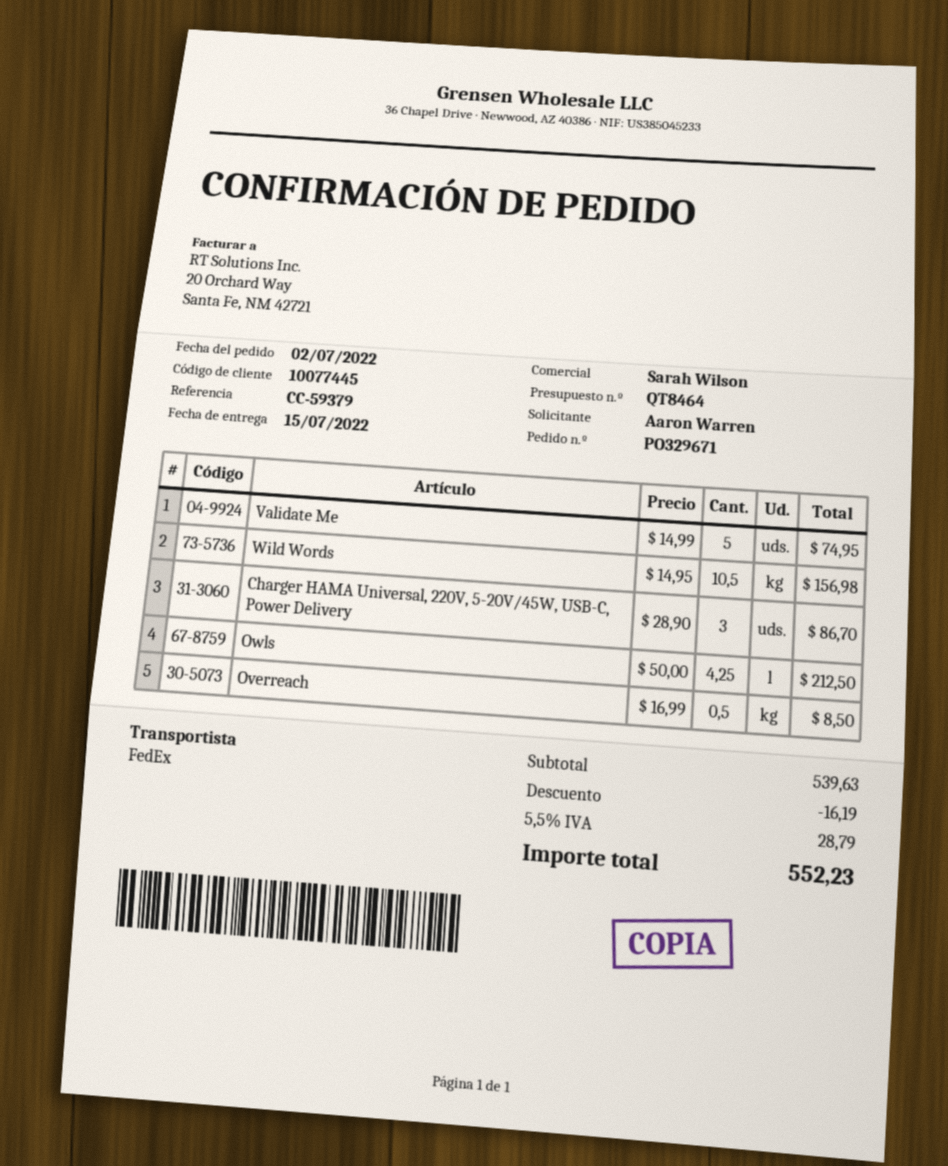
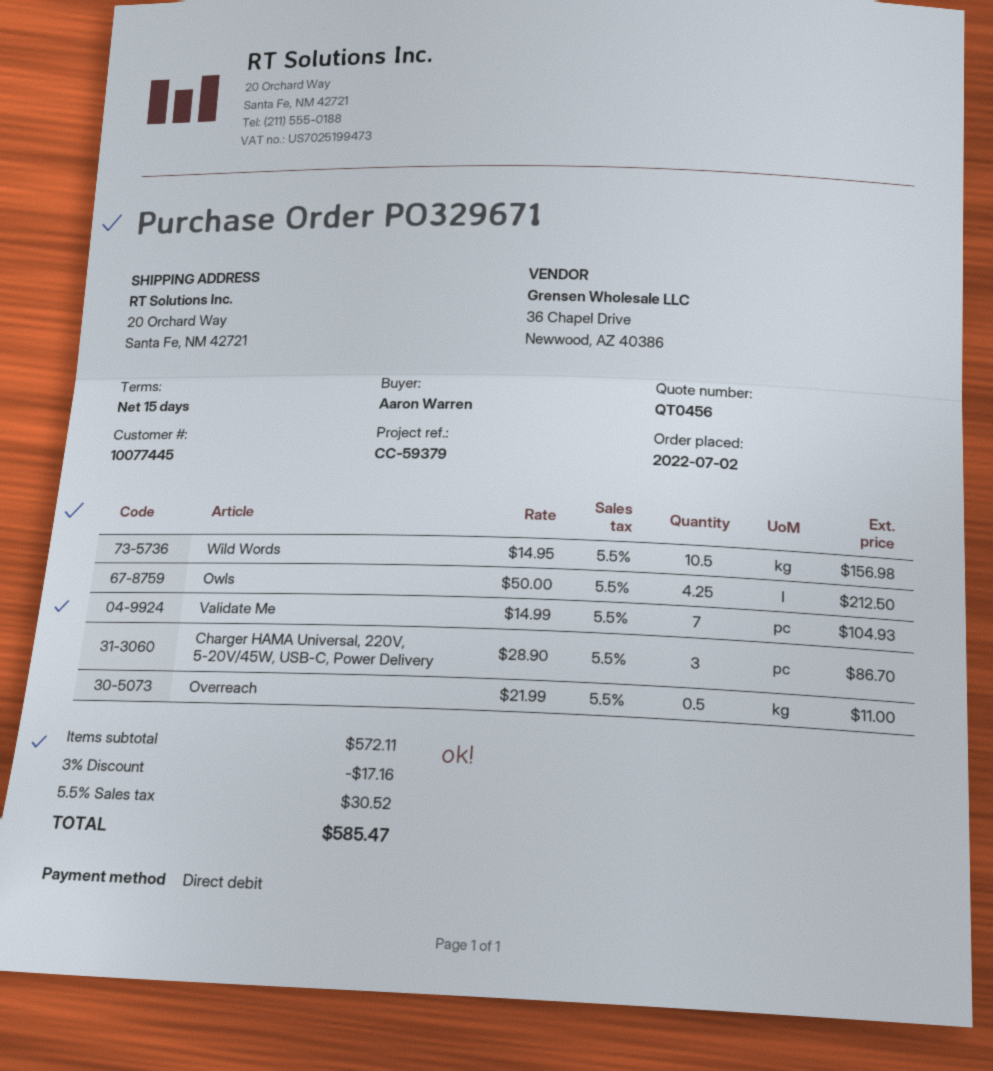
quote number: QT8464 -> QT0456
Validate Me: 5 x 14.99 = 74.95 -> 7 x 14.99 = 104.93
Overreach: 0.5 x 16.99 = 8.50 -> 0.5 x 21.99 = 11.00
subtotal: 539.63 -> 572.11
discount: 16.19 -> 17.16
tax: 5.5% = 28.79 -> 5.5% = 30.52
total: 552.23 -> 585.47

